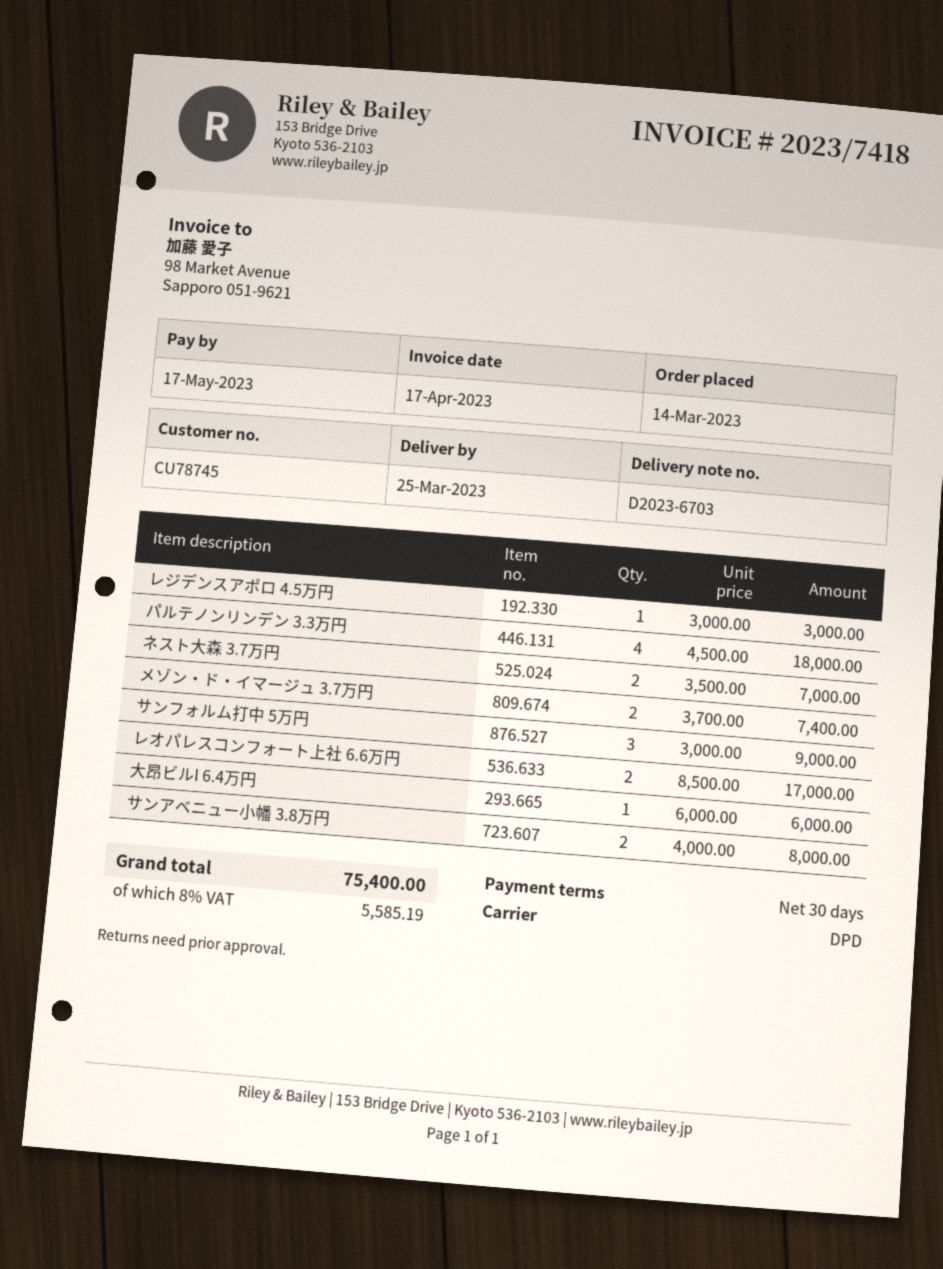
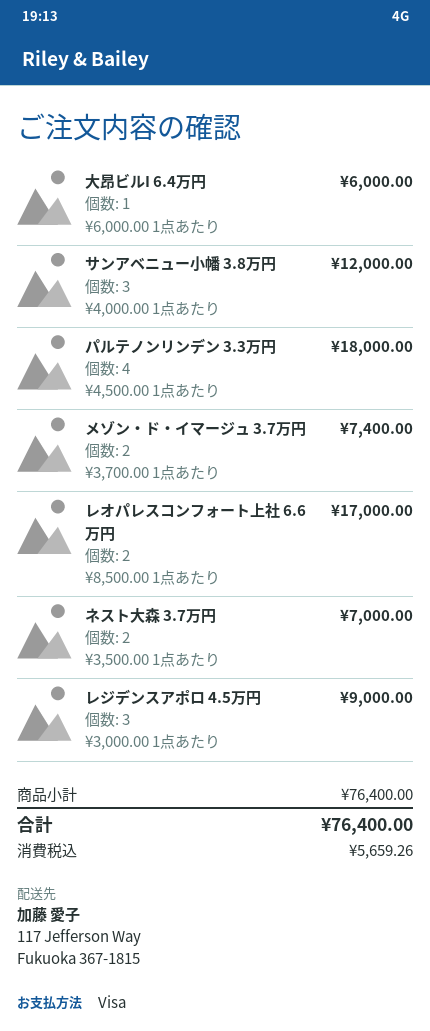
レジデンスアポロ 4.5万円: 1 x 3000.00 = 3000.00 -> 3 x 3000.00 = 9000.00
サンフォルム打中 5万円: 3 x 3000.00 = 9000.00 -> none
サンアベニュー小幡 3.8万円: 2 x 4000.00 = 8000.00 -> 3 x 4000.00 = 12000.00
tax: 5585.19 -> 5659.26
total: 75400.00 -> 76400.00

